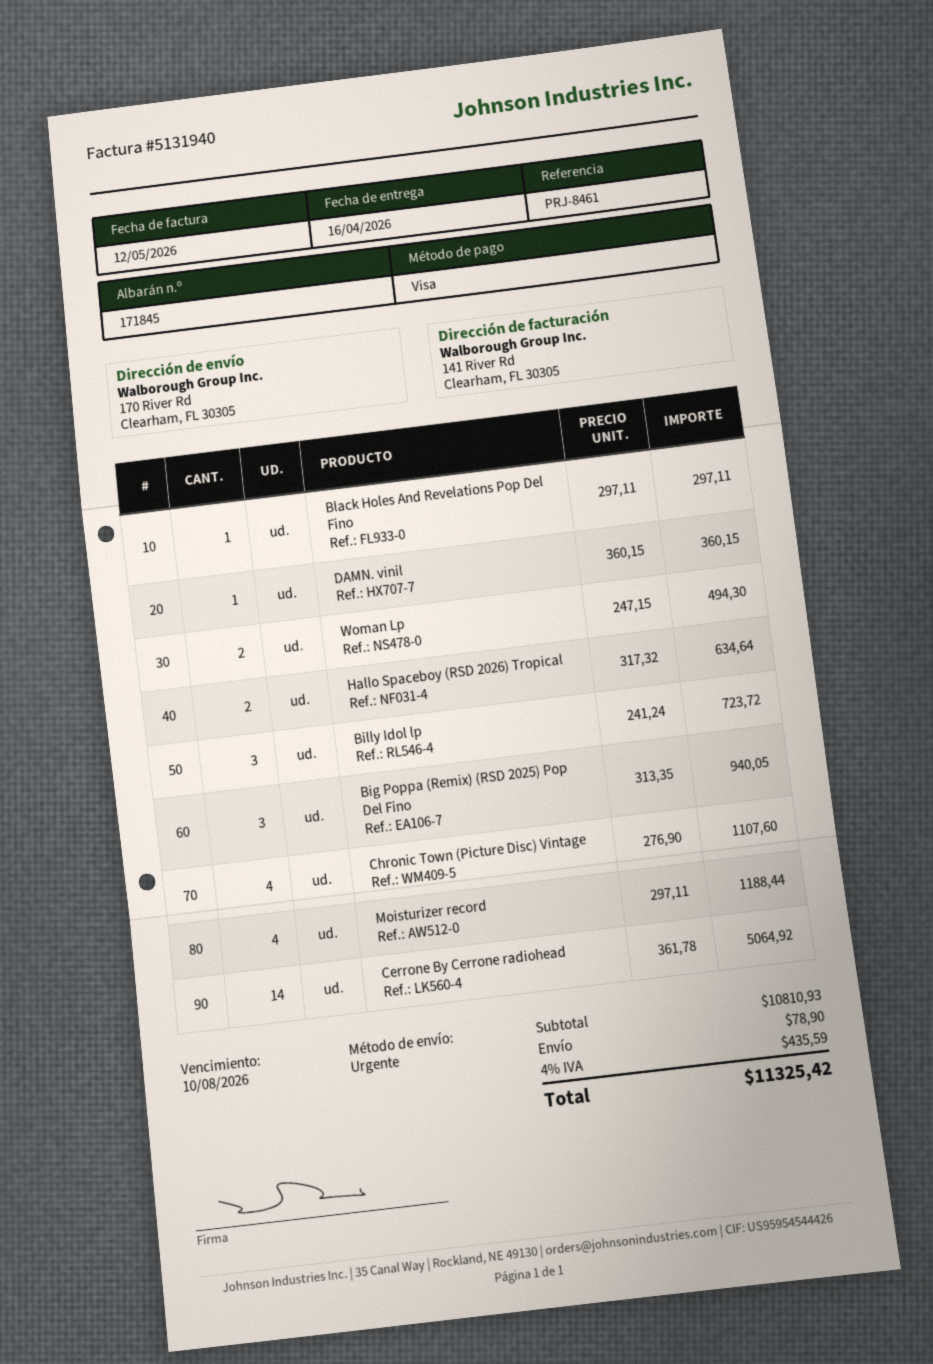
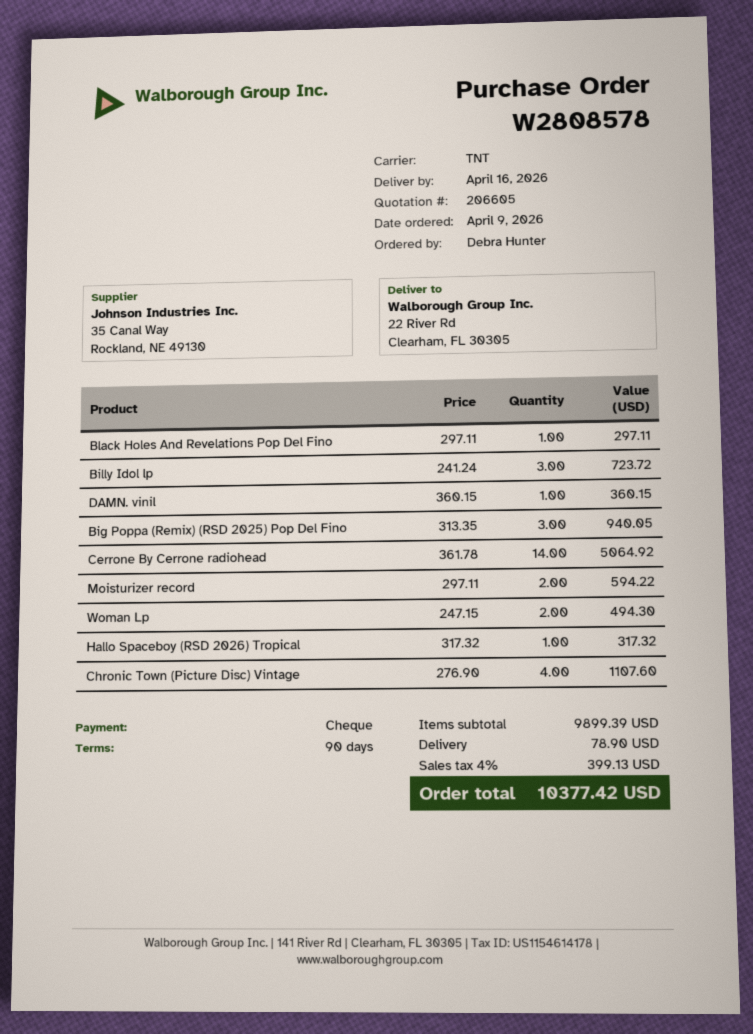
payment method: Visa -> cheque
shipping method: express -> TNT
ship to: 170 River Rd, Clearham, FL 30305 -> 22 River Rd, Clearham, FL 30305
Hallo Spaceboy (RSD 2026) Tropical: 2 x 317.32 = 634.64 -> 1 x 317.32 = 317.32
Moisturizer record: 4 x 297.11 = 1188.44 -> 2 x 297.11 = 594.22
subtotal: 10810.93 -> 9899.39
tax: 4% = 435.59 -> 4% = 399.13
total: 11325.42 -> 10377.42

